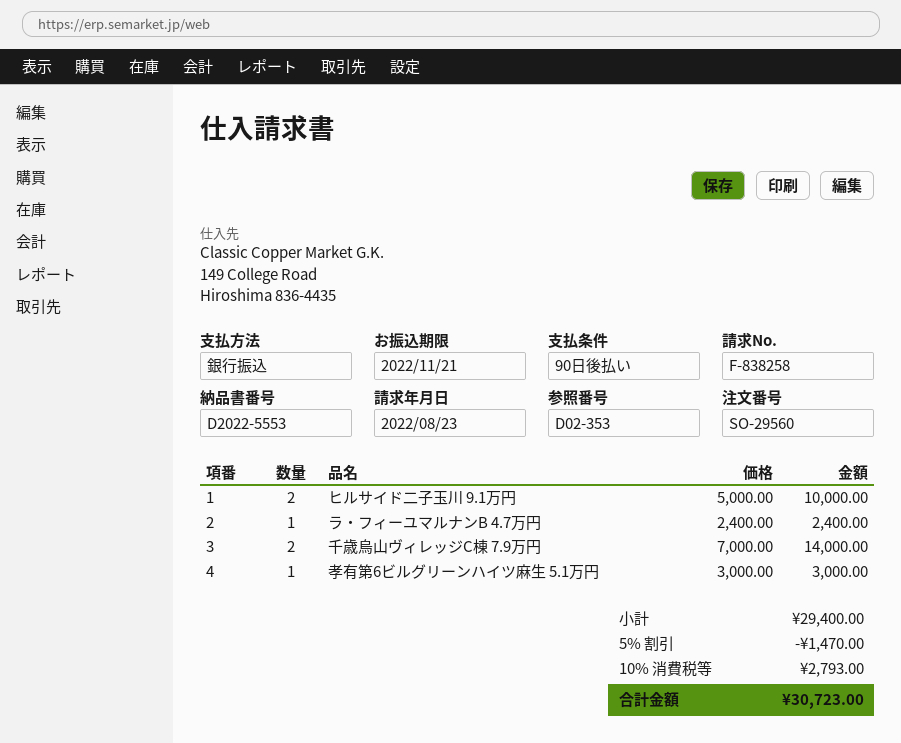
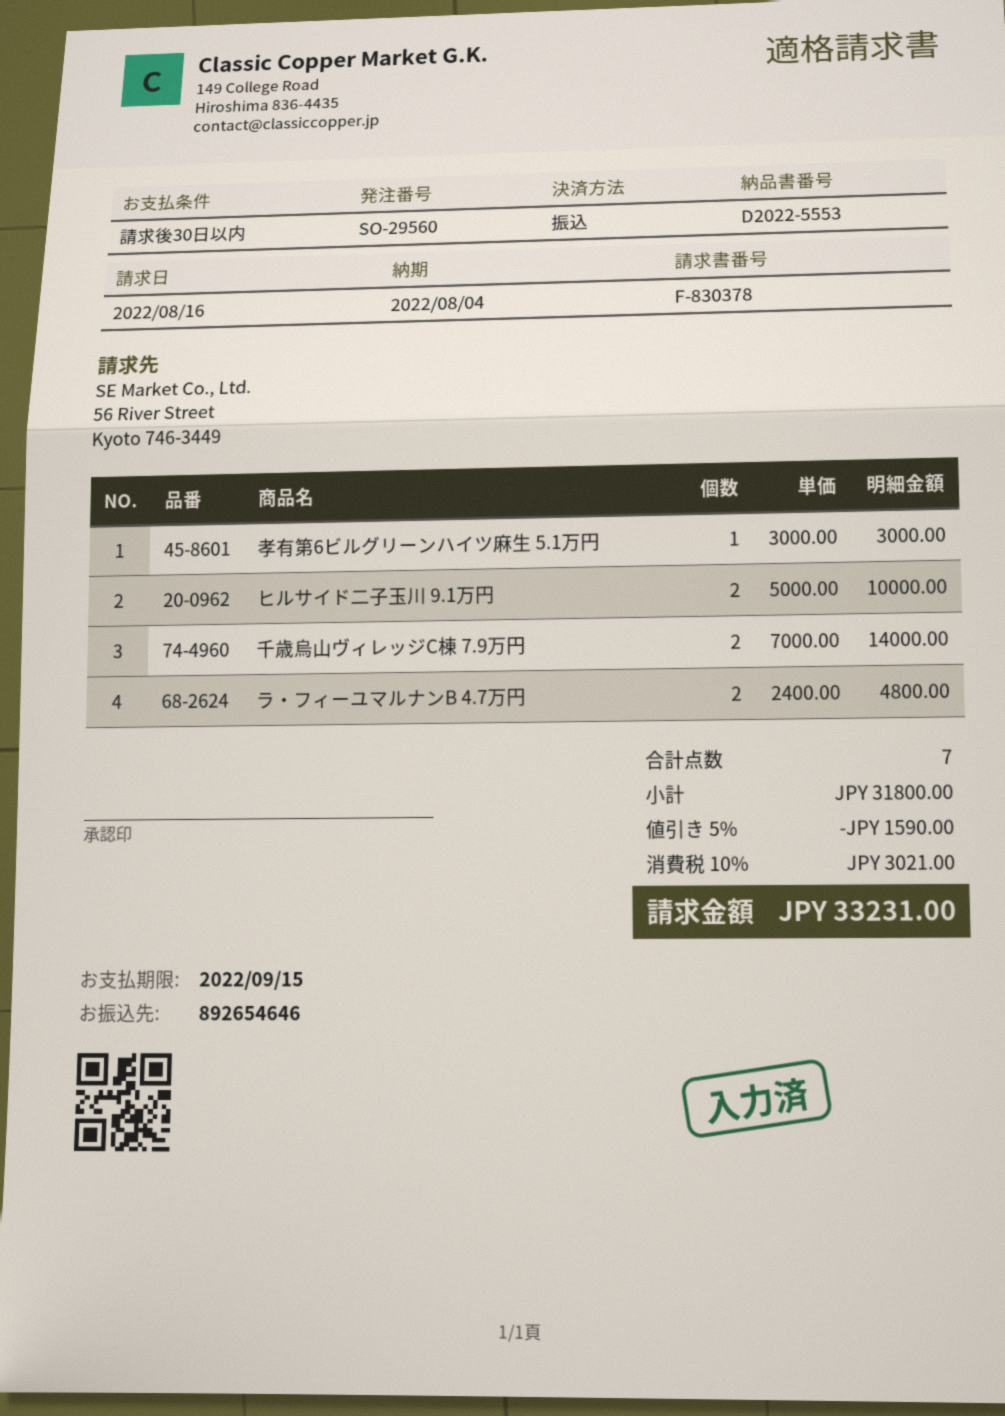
invoice number: F-838258 -> F-830378
invoice date: 2022-08-23 -> 2022-08-16
payment terms: 90 days -> 30 days
due date: 2022-11-21 -> 2022-09-15
ラ・フィーユマルナンB 4.7万円: 1 x 2400.00 = 2400.00 -> 2 x 2400.00 = 4800.00
subtotal: 29400.00 -> 31800.00
discount: 5% = 1470.00 -> 5% = 1590.00
tax: 10% = 2793.00 -> 10% = 3021.00
total: 30723.00 -> 33231.00

